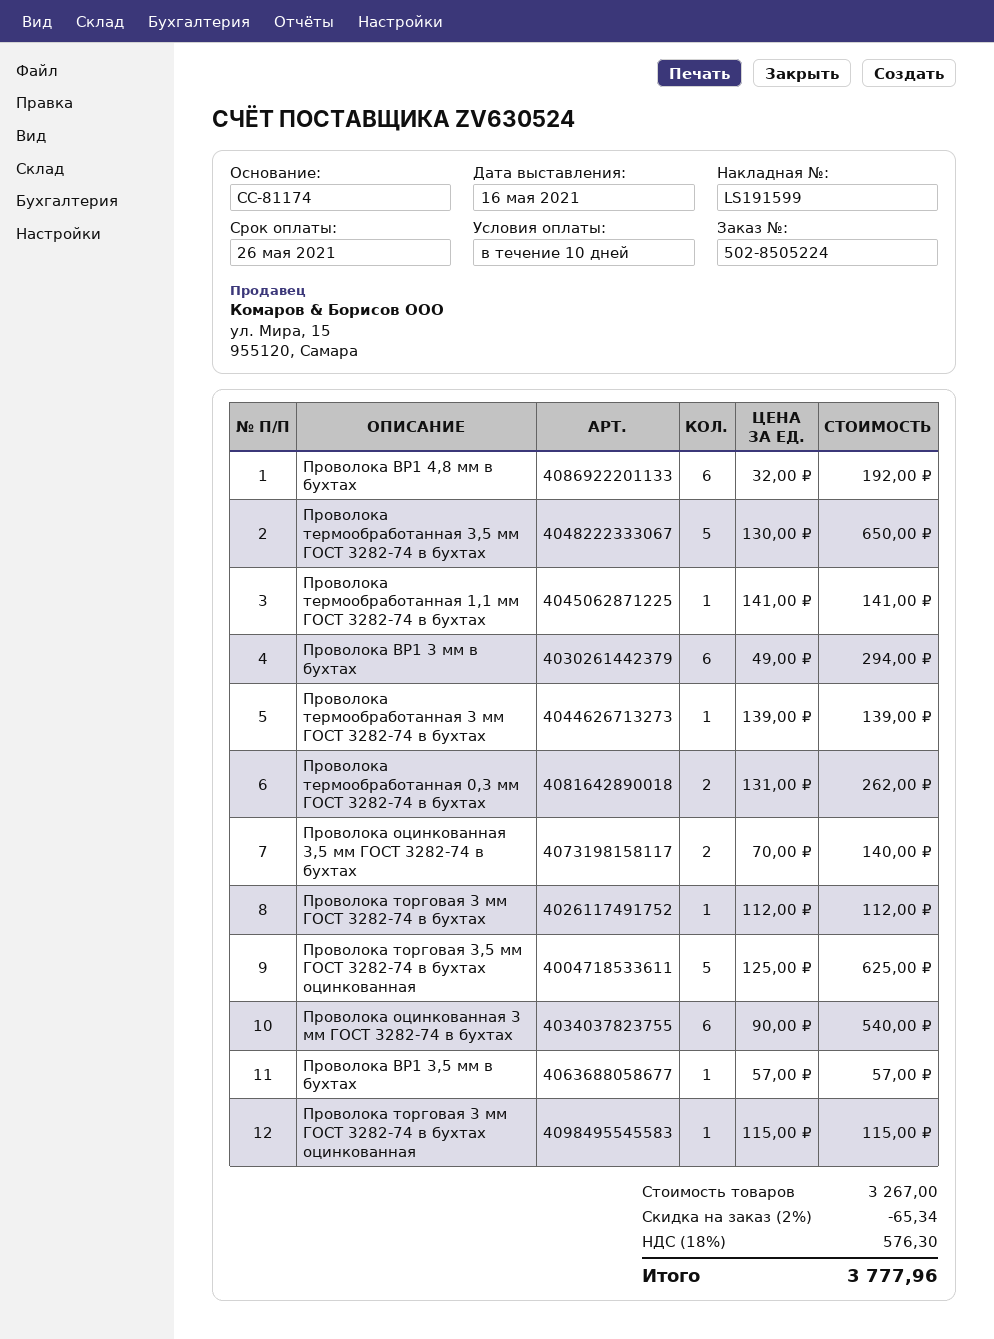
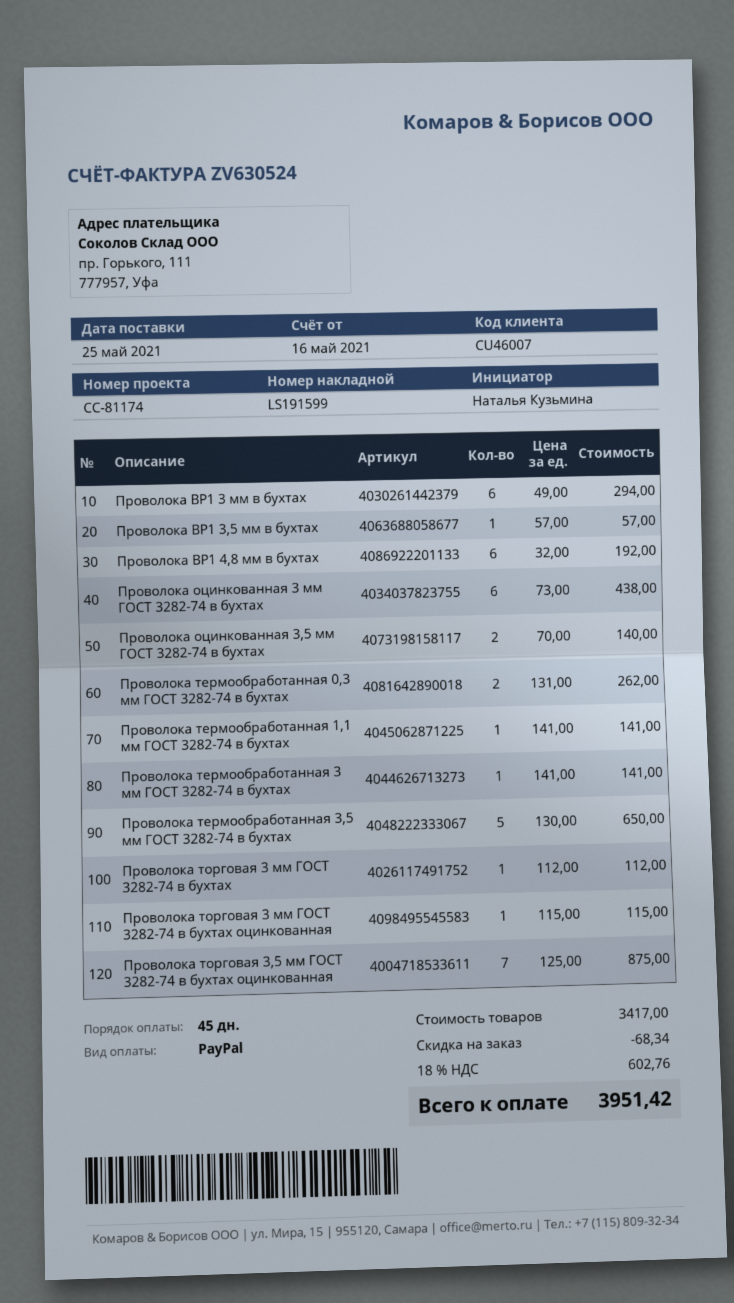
payment terms: 10 days -> 45 days
Проволока термообработанная 3 мм ГОСТ 3282-74 в бухтах: 1 x 139.00 = 139.00 -> 1 x 141.00 = 141.00
Проволока торговая 3,5 мм ГОСТ 3282-74 в бухтах оцинкованная: 5 x 125.00 = 625.00 -> 7 x 125.00 = 875.00
Проволока оцинкованная 3 мм ГОСТ 3282-74 в бухтах: 6 x 90.00 = 540.00 -> 6 x 73.00 = 438.00
subtotal: 3267.00 -> 3417.00
discount: 65.34 -> 68.34
tax: 18% = 576.30 -> 18% = 602.76
total: 3777.96 -> 3951.42

